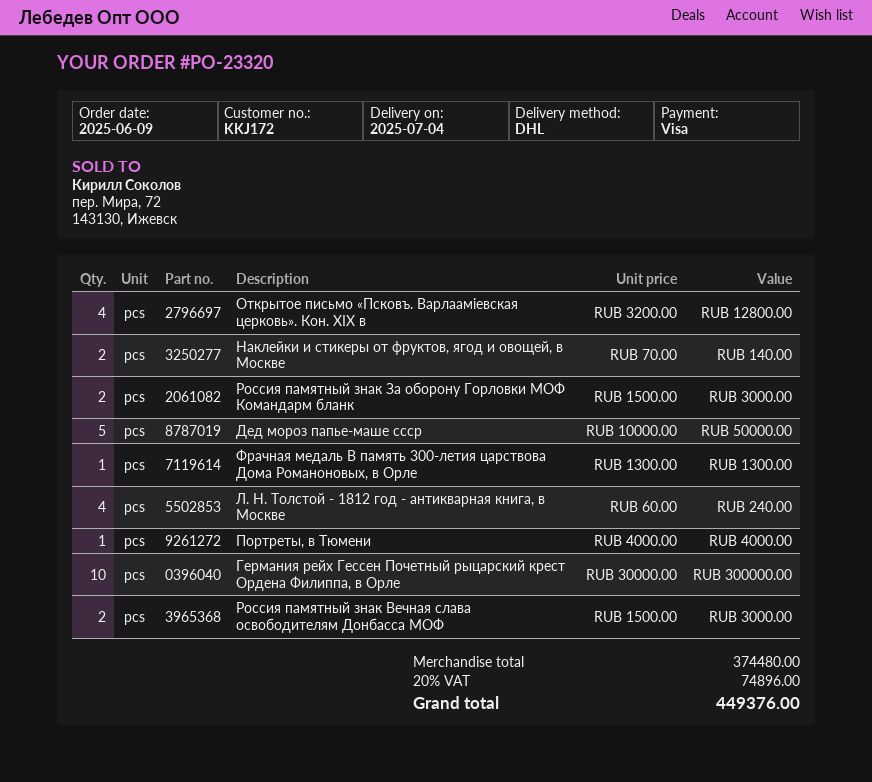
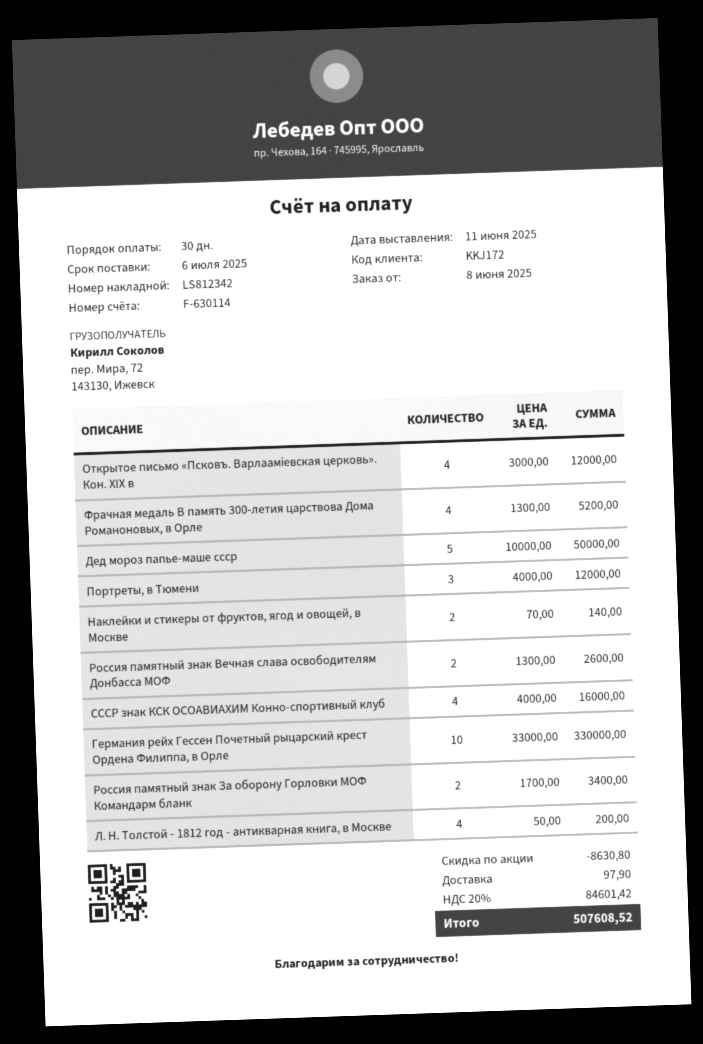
order date: 2025-06-09 -> 2025-06-08
delivery date: 2025-07-04 -> 2025-07-06
Открытое письмо «Псковъ. Варлаамiевская церковь». Кон. XIX в: 4 x 3200.00 = 12800.00 -> 4 x 3000.00 = 12000.00
Россия памятный знак За оборону Горловки МОФ Командарм бланк: 2 x 1500.00 = 3000.00 -> 2 x 1700.00 = 3400.00
Фрачная медаль В память 300-летия царствова Дома Романоновых, в Орле: 1 x 1300.00 = 1300.00 -> 4 x 1300.00 = 5200.00
Л. Н. Толстой - 1812 год - антикварная книга, в Москве: 4 x 60.00 = 240.00 -> 4 x 50.00 = 200.00
Портреты, в Тюмени: 1 x 4000.00 = 4000.00 -> 3 x 4000.00 = 12000.00
Германия рейх Гессен Почетный рыцарский крест Ордена Филиппа, в Орле: 10 x 30000.00 = 300000.00 -> 10 x 33000.00 = 330000.00
Россия памятный знак Вечная слава освободителям Донбасса МОФ: 2 x 1500.00 = 3000.00 -> 2 x 1300.00 = 2600.00
СССР знак КСК ОСОАВИАХИМ Конно-спортивный клуб: none -> 4 x 4000.00 = 16000.00
discount: none -> 8630.80
shipping: none -> 97.90
tax: 20% = 74896.00 -> 20% = 84601.42
total: 449376.00 -> 507608.52

